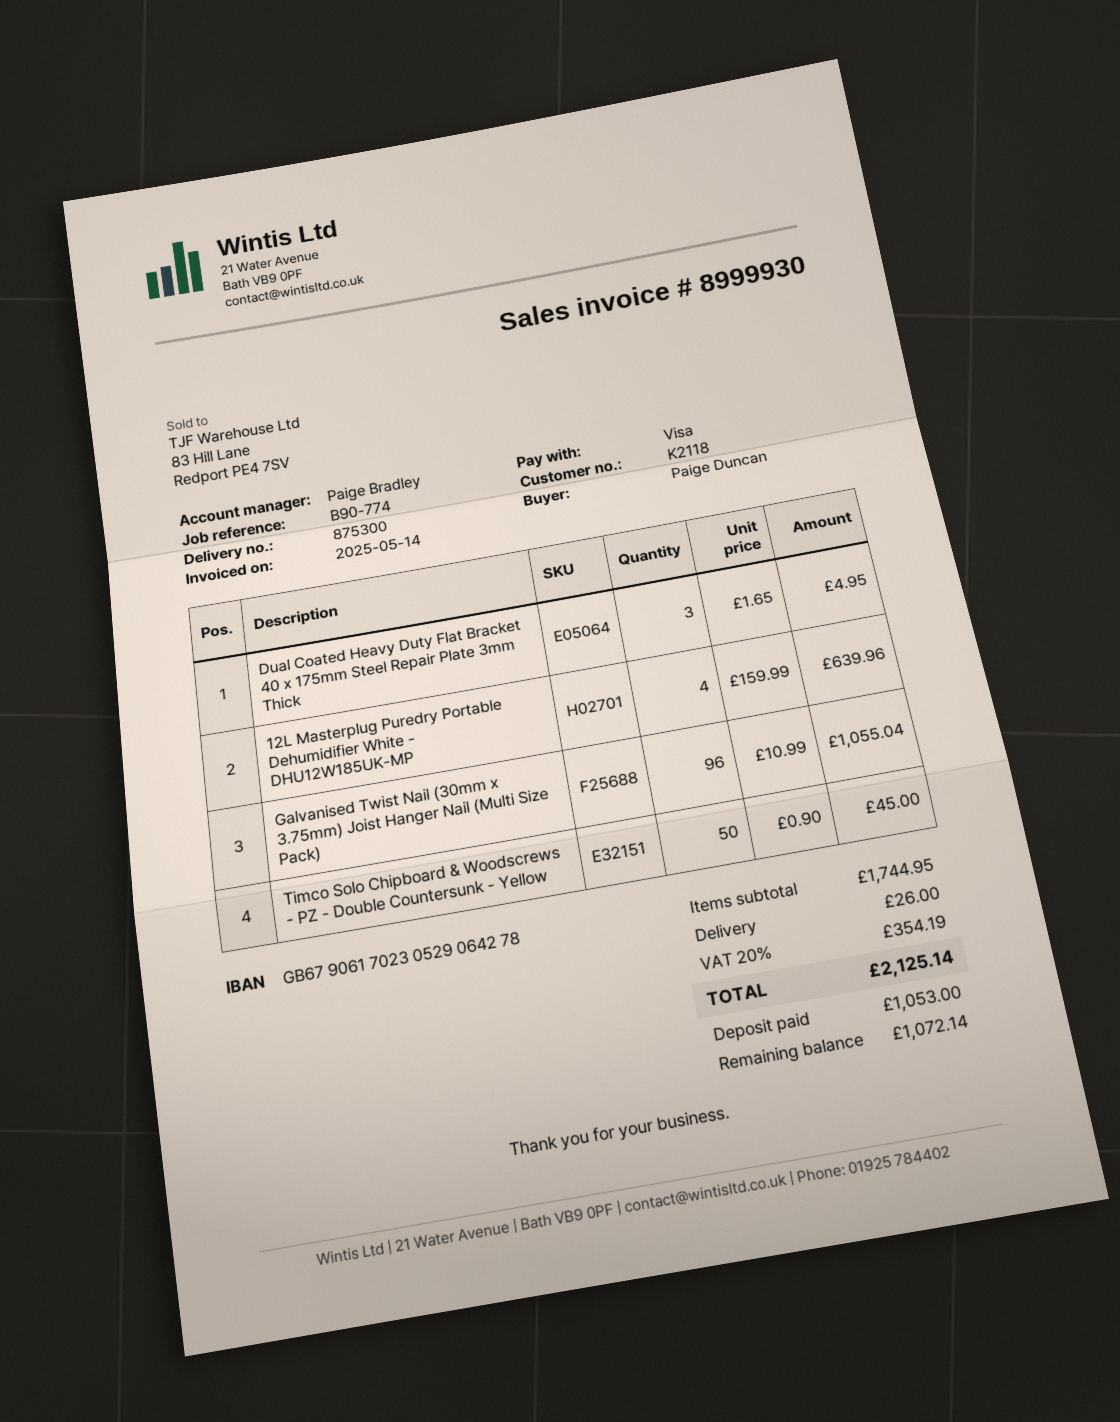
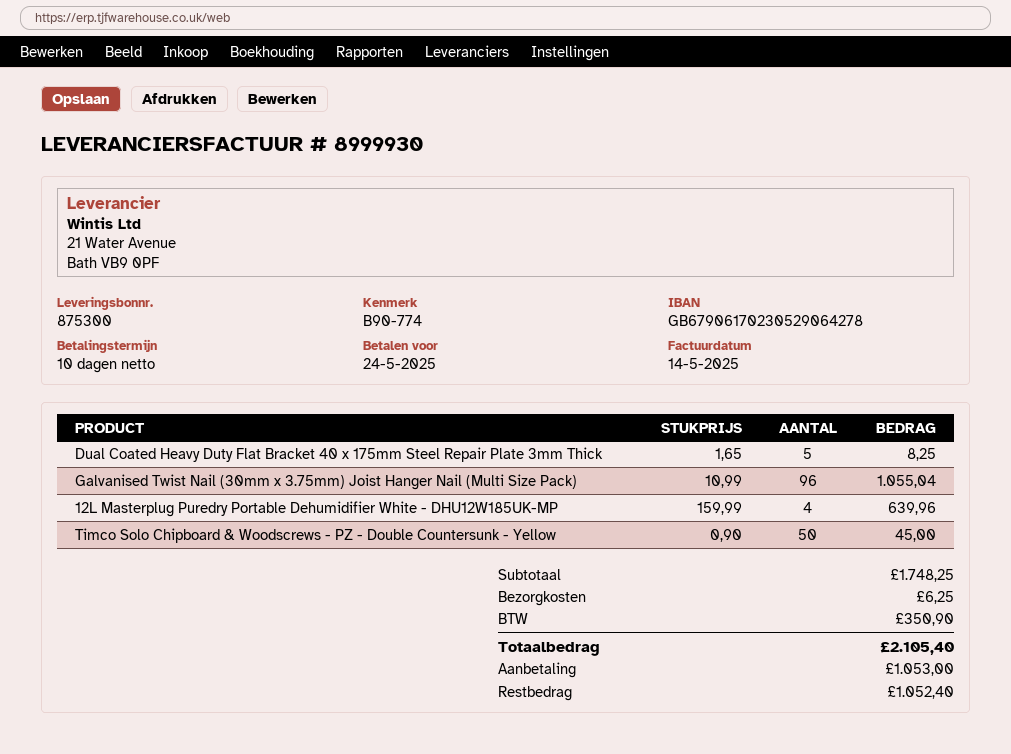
Dual Coated Heavy Duty Flat Bracket 40 x 175mm Steel Repair Plate 3mm Thick: 3 x 1.65 = 4.95 -> 5 x 1.65 = 8.25
subtotal: 1744.95 -> 1748.25
shipping: 26.00 -> 6.25
tax: 354.19 -> 350.90
total: 2125.14 -> 2105.40
balance: 1072.14 -> 1052.40

